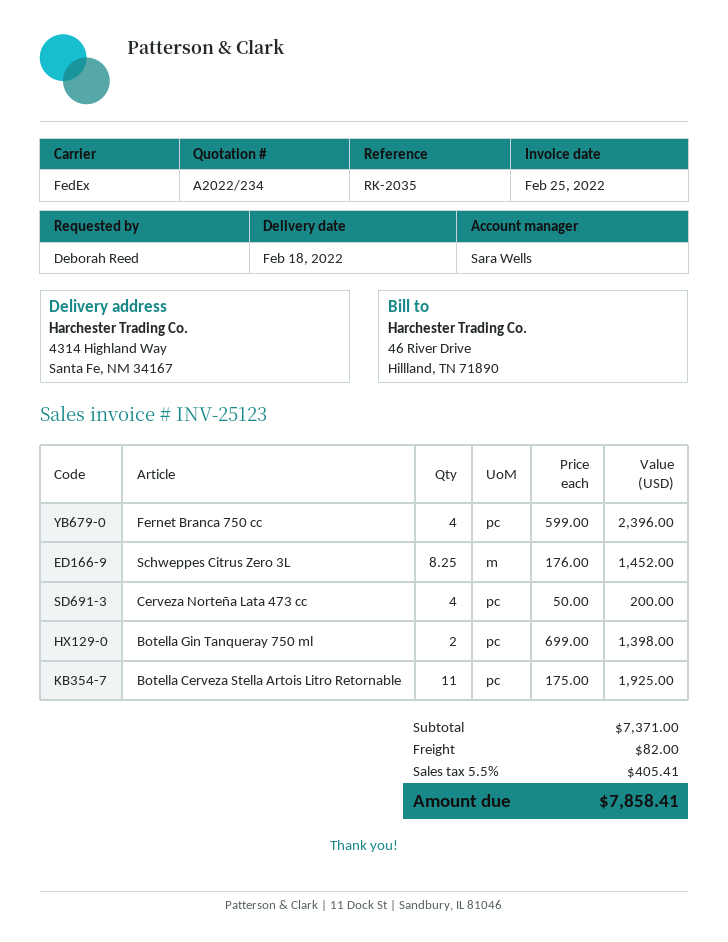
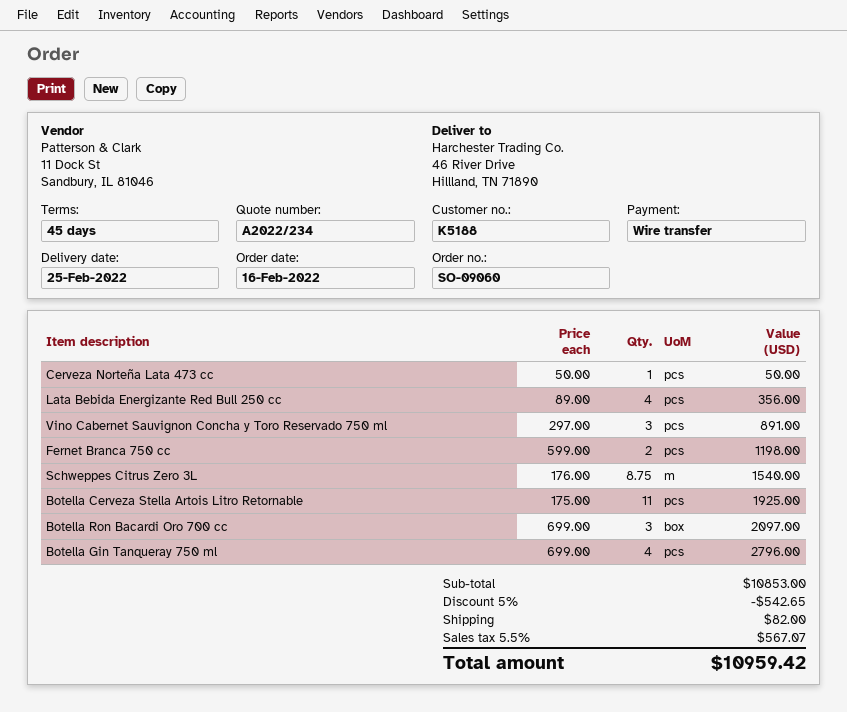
delivery date: 2022-02-18 -> 2022-02-25
ship to: 4314 Highland Way, Santa Fe, NM 34167 -> 46 River Drive, Hillland, TN 71890
Fernet Branca 750 cc: 4 x 599.00 = 2396.00 -> 2 x 599.00 = 1198.00
Schweppes Citrus Zero 3L: 8.25 x 176.00 = 1452.00 -> 8.75 x 176.00 = 1540.00
Cerveza Norteña Lata 473 cc: 4 x 50.00 = 200.00 -> 1 x 50.00 = 50.00
Botella Gin Tanqueray 750 ml: 2 x 699.00 = 1398.00 -> 4 x 699.00 = 2796.00
Lata Bebida Energizante Red Bull 250 cc: none -> 4 x 89.00 = 356.00
Vino Cabernet Sauvignon Concha y Toro Reservado 750 ml: none -> 3 x 297.00 = 891.00
Botella Ron Bacardi Oro 700 cc: none -> 3 x 699.00 = 2097.00
subtotal: 7371.00 -> 10853.00
discount: none -> 5% = 542.65
tax: 5.5% = 405.41 -> 5.5% = 567.07
total: 7858.41 -> 10959.42

